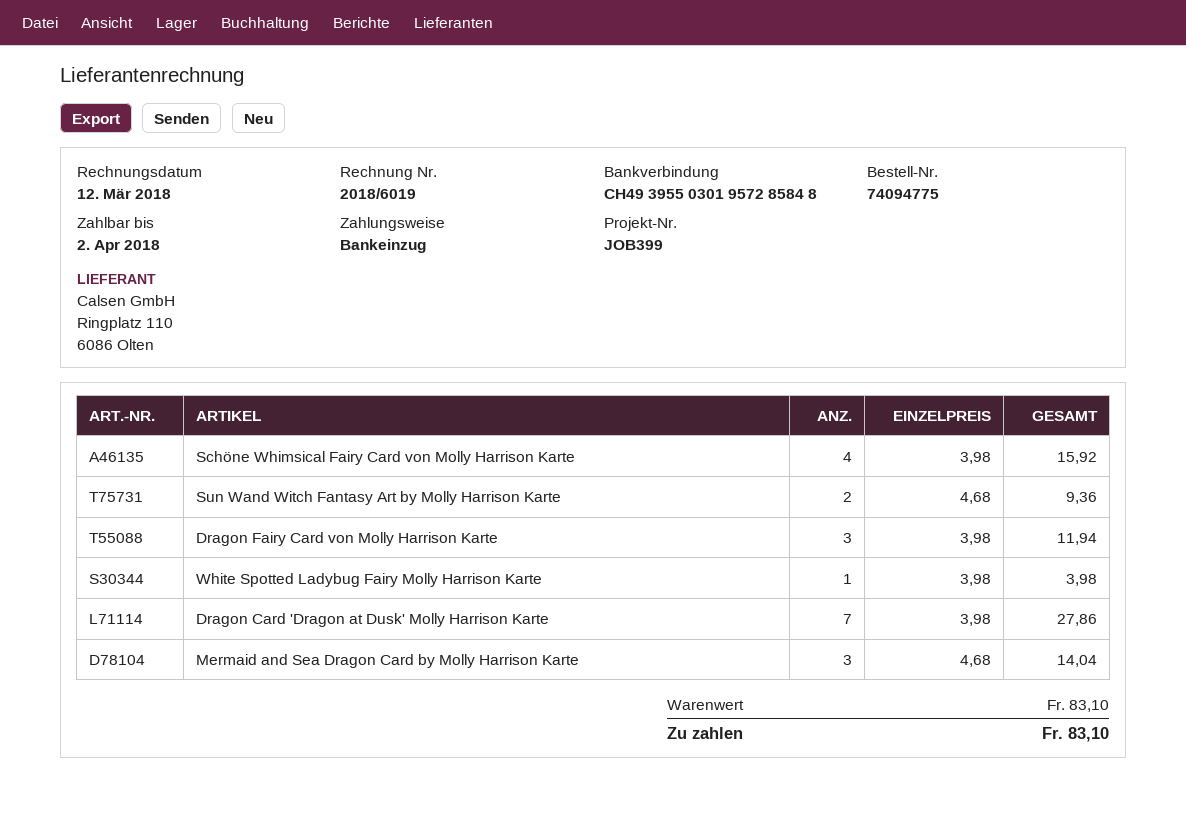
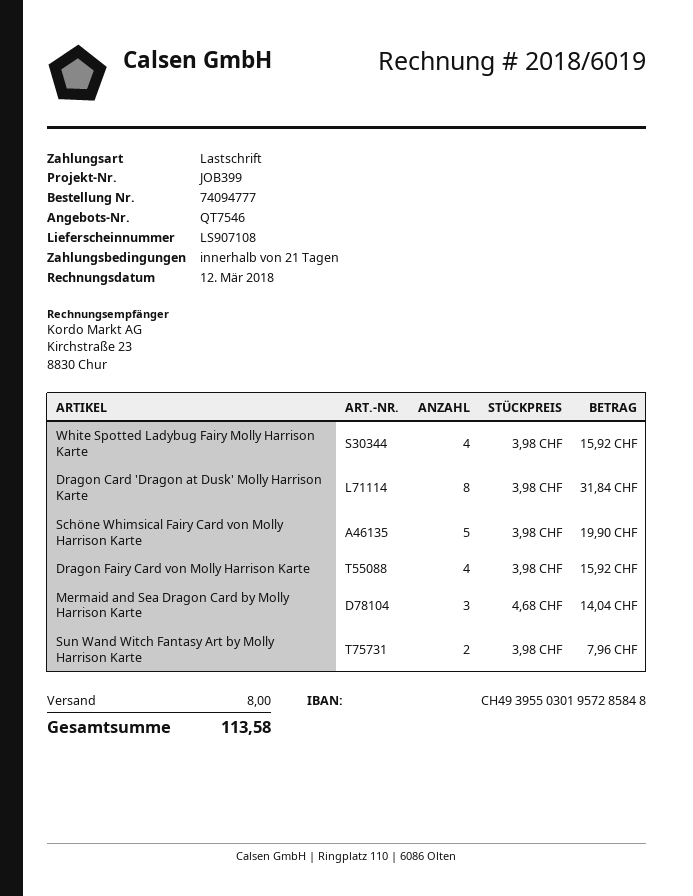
order number: 74094775 -> 74094777
Schöne Whimsical Fairy Card von Molly Harrison Karte: 4 x 3.98 = 15.92 -> 5 x 3.98 = 19.90
Sun Wand Witch Fantasy Art by Molly Harrison Karte: 2 x 4.68 = 9.36 -> 2 x 3.98 = 7.96
Dragon Fairy Card von Molly Harrison Karte: 3 x 3.98 = 11.94 -> 4 x 3.98 = 15.92
White Spotted Ladybug Fairy Molly Harrison Karte: 1 x 3.98 = 3.98 -> 4 x 3.98 = 15.92
Dragon Card 'Dragon at Dusk' Molly Harrison Karte: 7 x 3.98 = 27.86 -> 8 x 3.98 = 31.84
shipping: none -> 8.00
total: 83.10 -> 113.58

